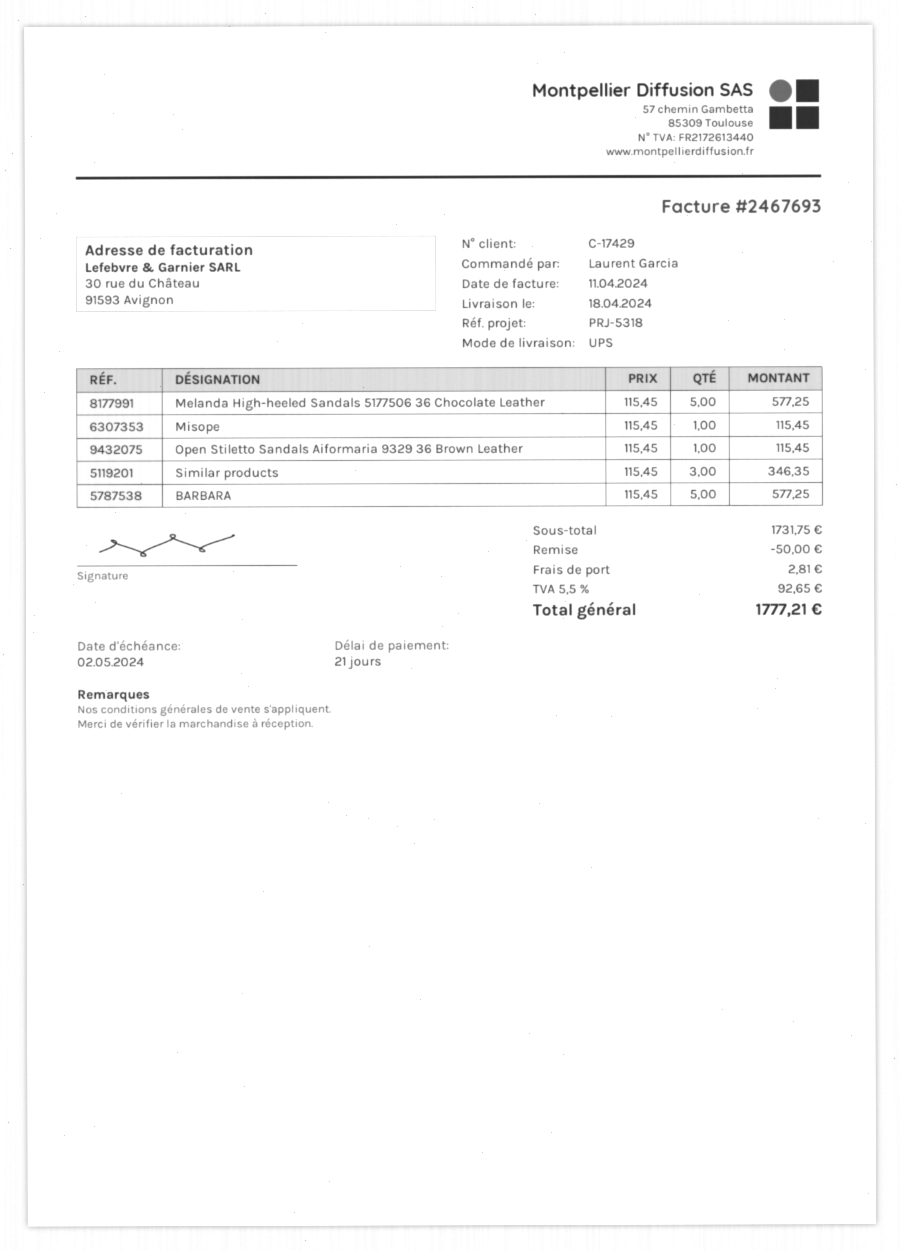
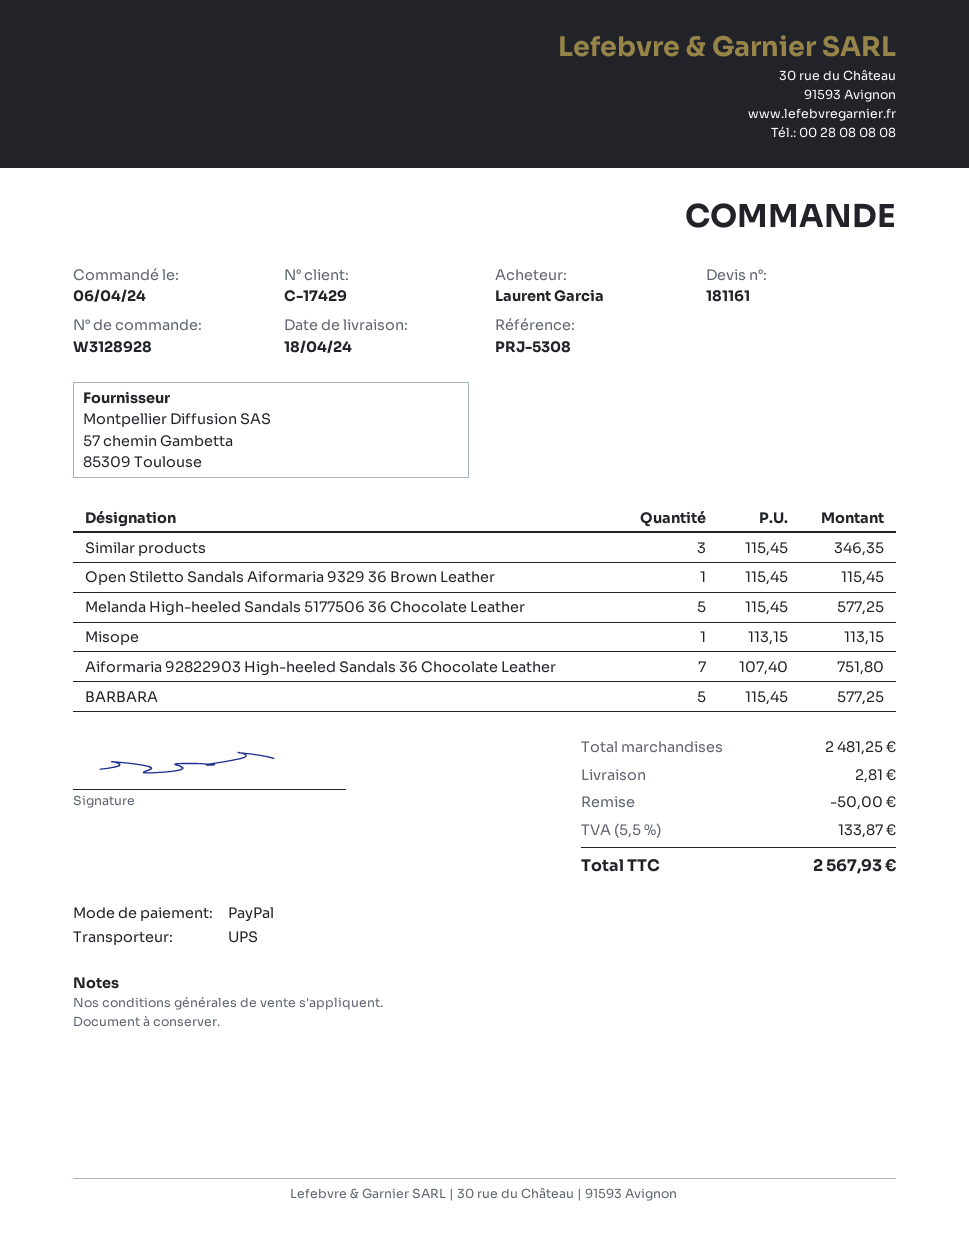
reference: PRJ-5318 -> PRJ-5308
Misope: 1 x 115.45 = 115.45 -> 1 x 113.15 = 113.15
Aiformaria 92822903 High-heeled Sandals 36 Chocolate Leather: none -> 7 x 107.40 = 751.80
subtotal: 1731.75 -> 2481.25
tax: 5.5% = 92.65 -> 5.5% = 133.87
total: 1777.21 -> 2567.93

